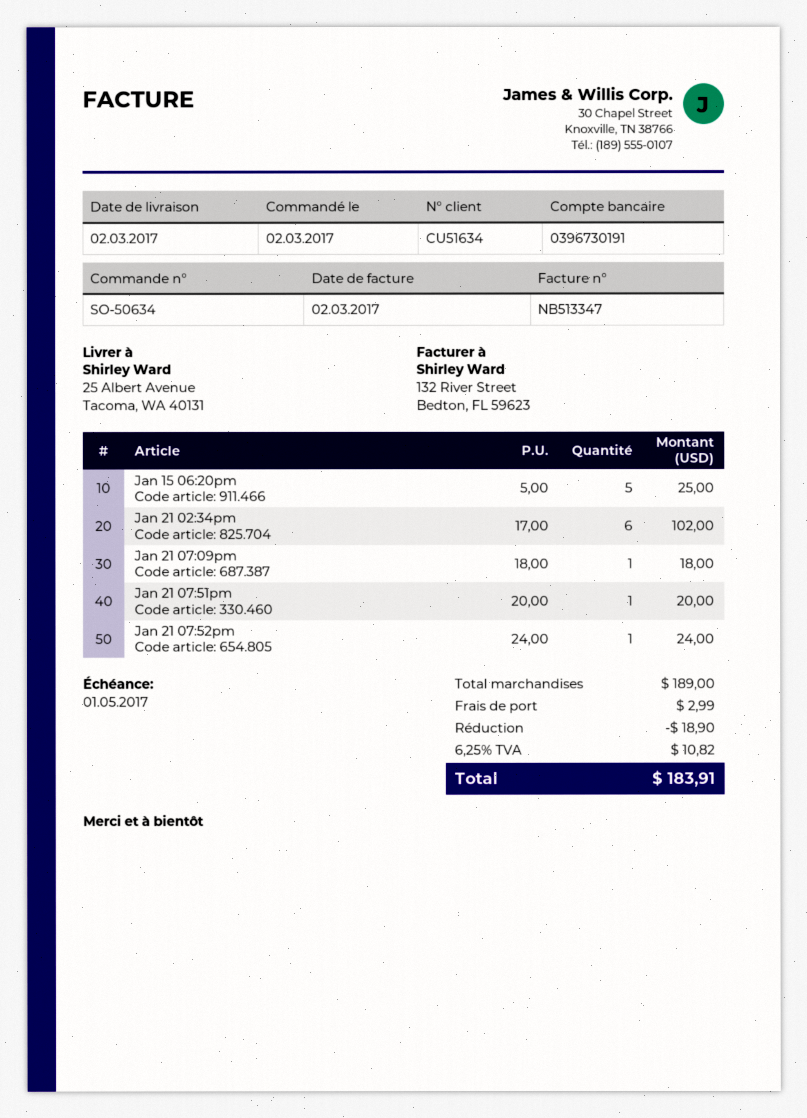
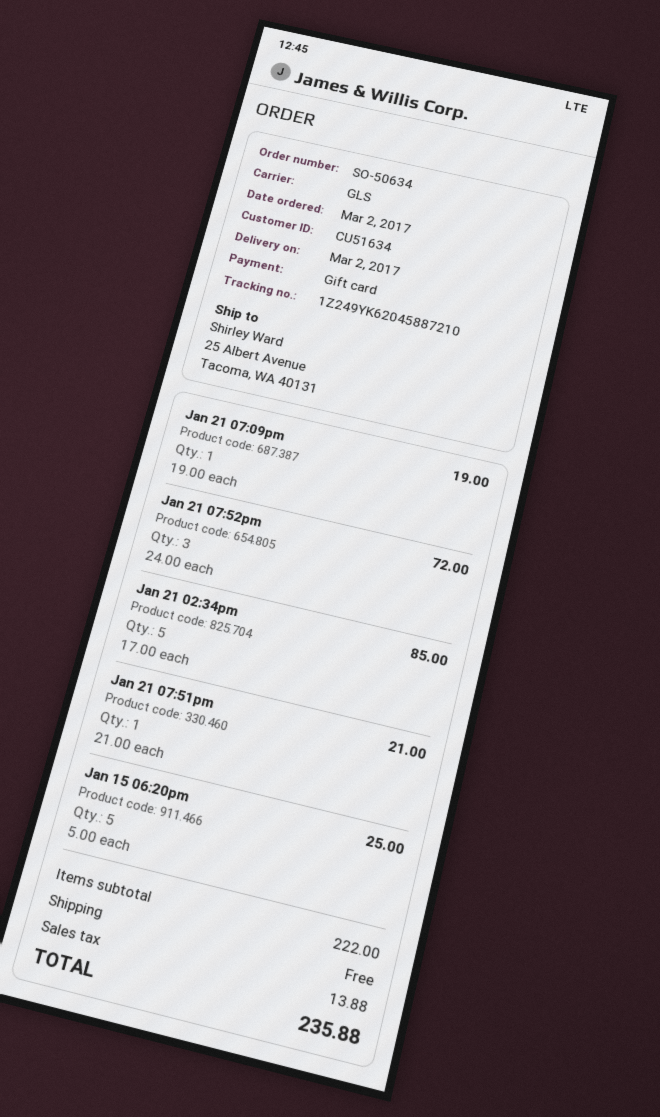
Jan 21 02:34pm: 6 x 17.00 = 102.00 -> 5 x 17.00 = 85.00
Jan 21 07:09pm: 1 x 18.00 = 18.00 -> 1 x 19.00 = 19.00
Jan 21 07:51pm: 1 x 20.00 = 20.00 -> 1 x 21.00 = 21.00
Jan 21 07:52pm: 1 x 24.00 = 24.00 -> 3 x 24.00 = 72.00
subtotal: 189.00 -> 222.00
discount: 18.90 -> none
shipping: 2.99 -> 0.00
tax: 10.82 -> 13.88
total: 183.91 -> 235.88

